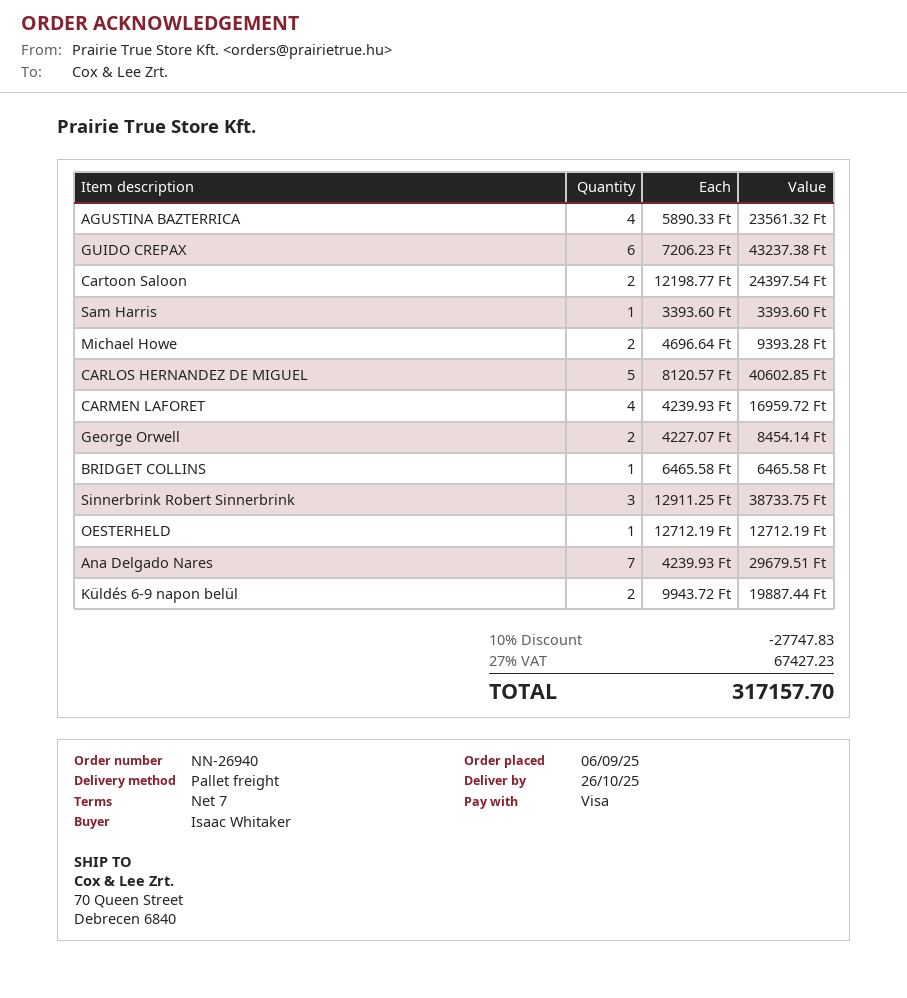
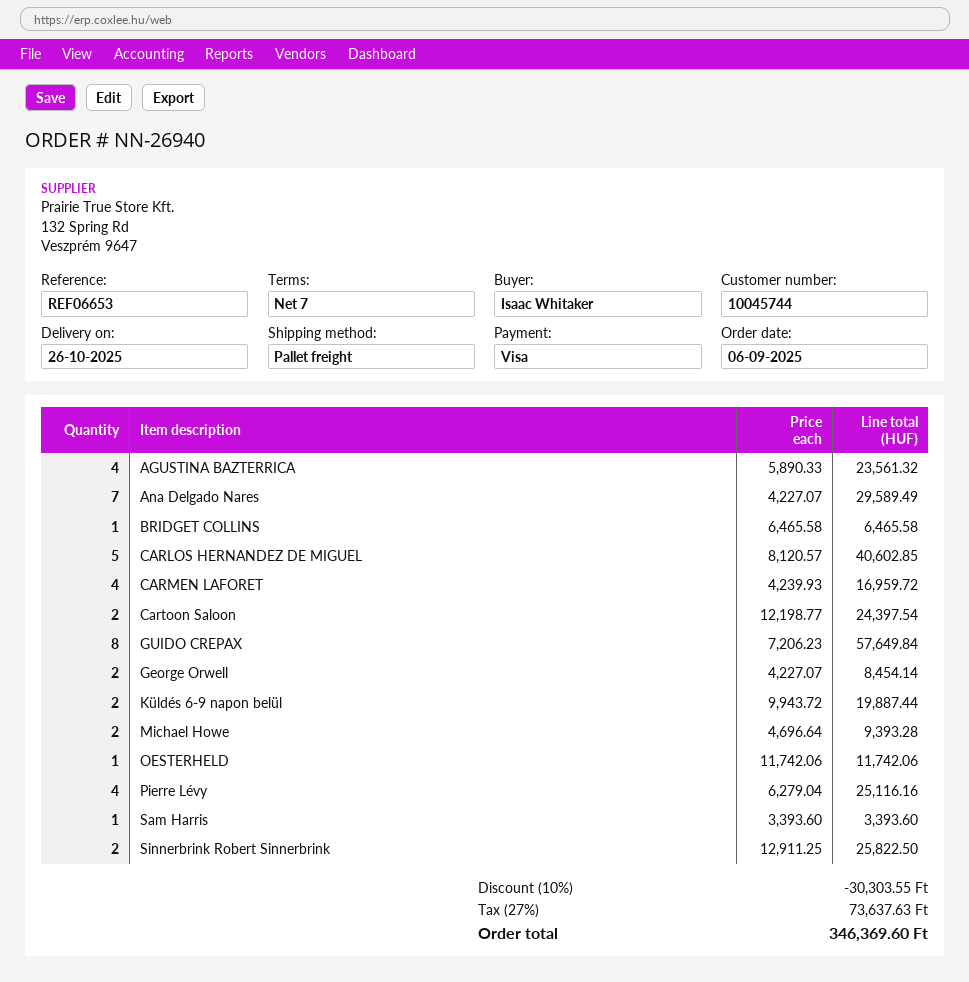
GUIDO CREPAX: 6 x 7206.23 = 43237.38 -> 8 x 7206.23 = 57649.84
Sinnerbrink Robert Sinnerbrink: 3 x 12911.25 = 38733.75 -> 2 x 12911.25 = 25822.50
OESTERHELD: 1 x 12712.19 = 12712.19 -> 1 x 11742.06 = 11742.06
Ana Delgado Nares: 7 x 4239.93 = 29679.51 -> 7 x 4227.07 = 29589.49
Pierre Lévy: none -> 4 x 6279.04 = 25116.16
discount: 10% = 27747.83 -> 10% = 30303.55
tax: 27% = 67427.23 -> 27% = 73637.63
total: 317157.70 -> 346369.60

